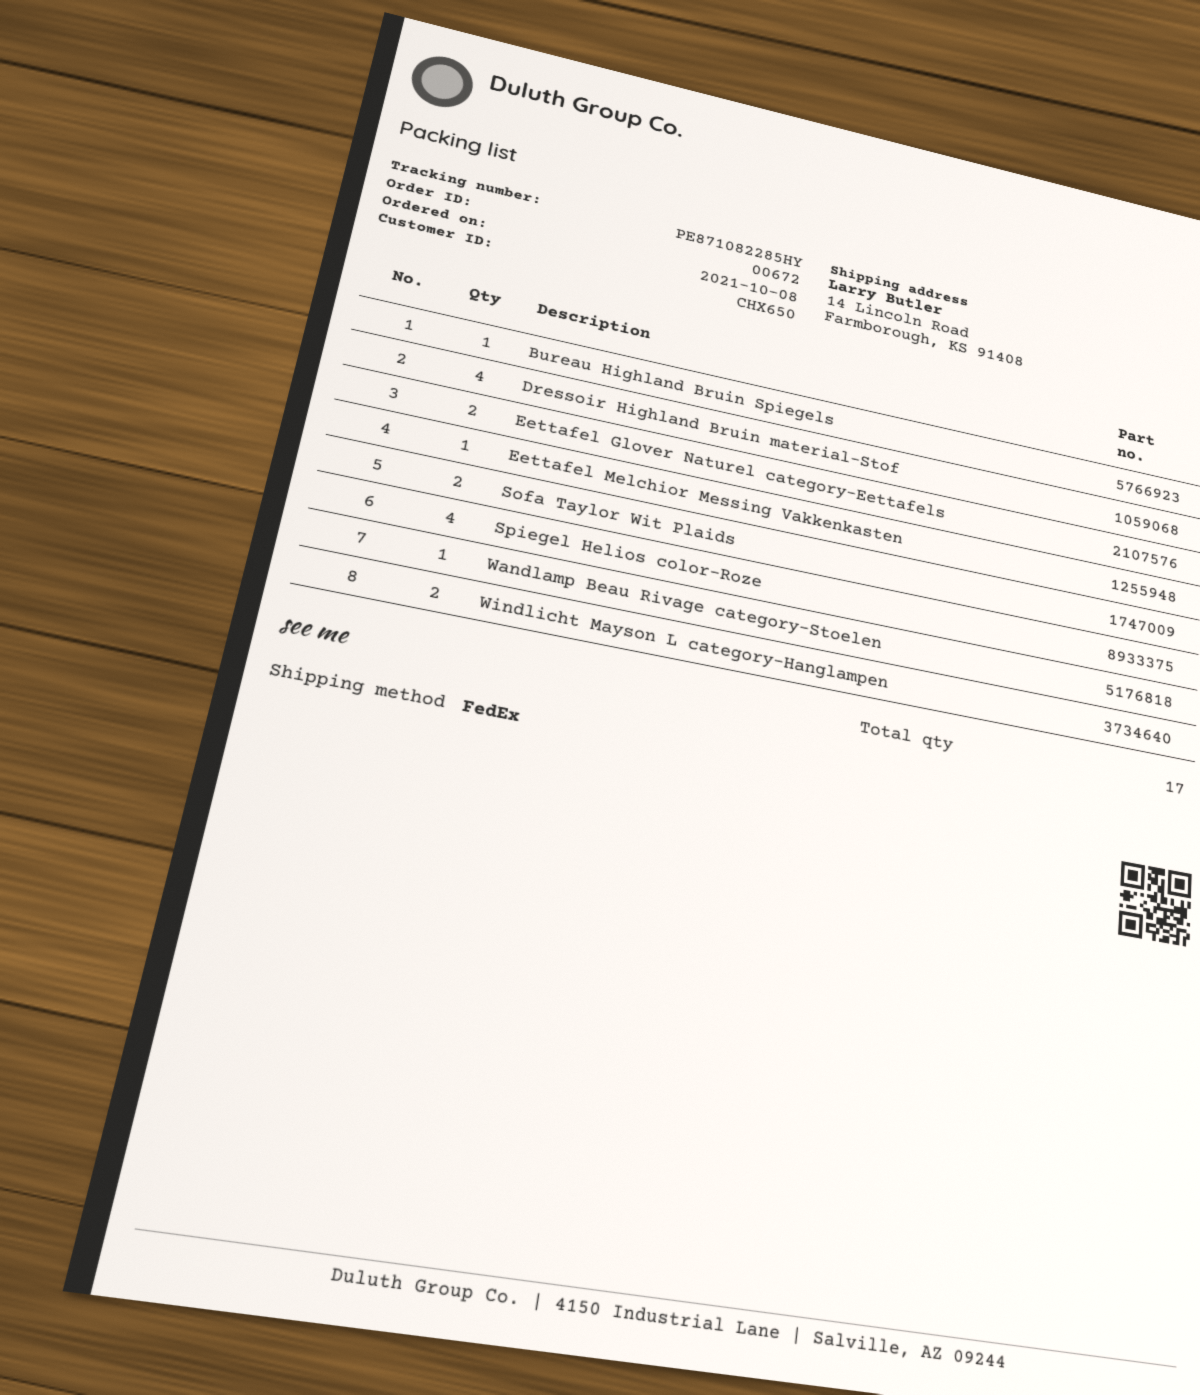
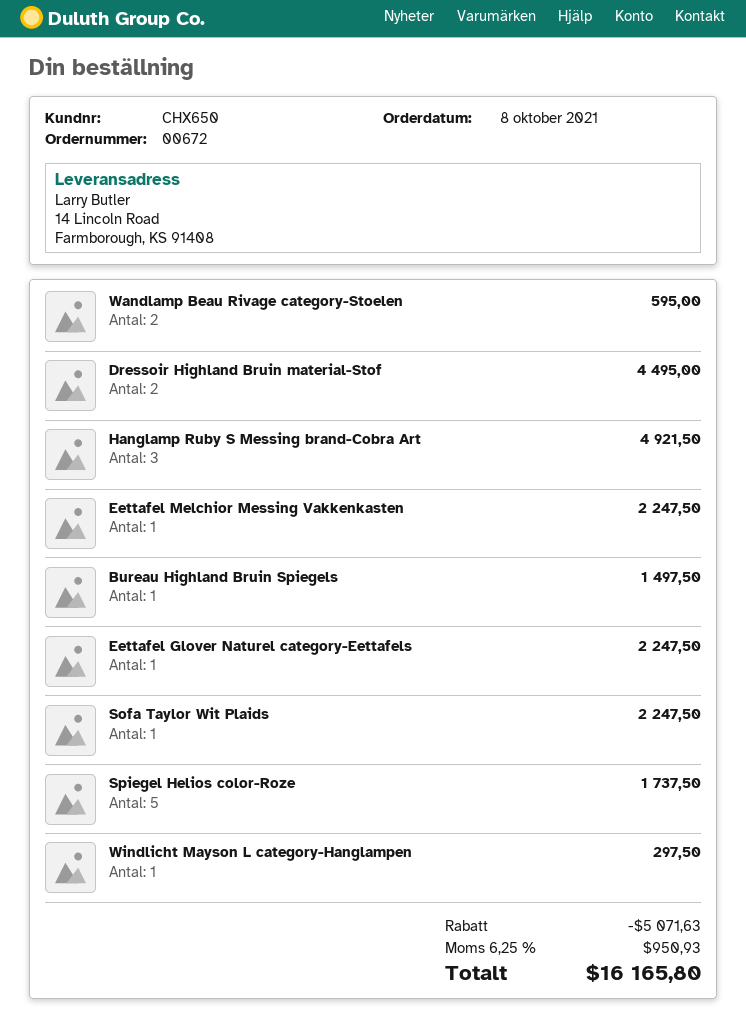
Dressoir Highland Bruin material-Stof: 4 -> 2
Eettafel Glover Naturel category-Eettafels: 2 -> 1
Sofa Taylor Wit Plaids: 2 -> 1
Spiegel Helios color-Roze: 4 -> 5
Wandlamp Beau Rivage category-Stoelen: 1 -> 2
Windlicht Mayson L category-Hanglampen: 2 -> 1
Hanglamp Ruby S Messing brand-Cobra Art: none -> 3

